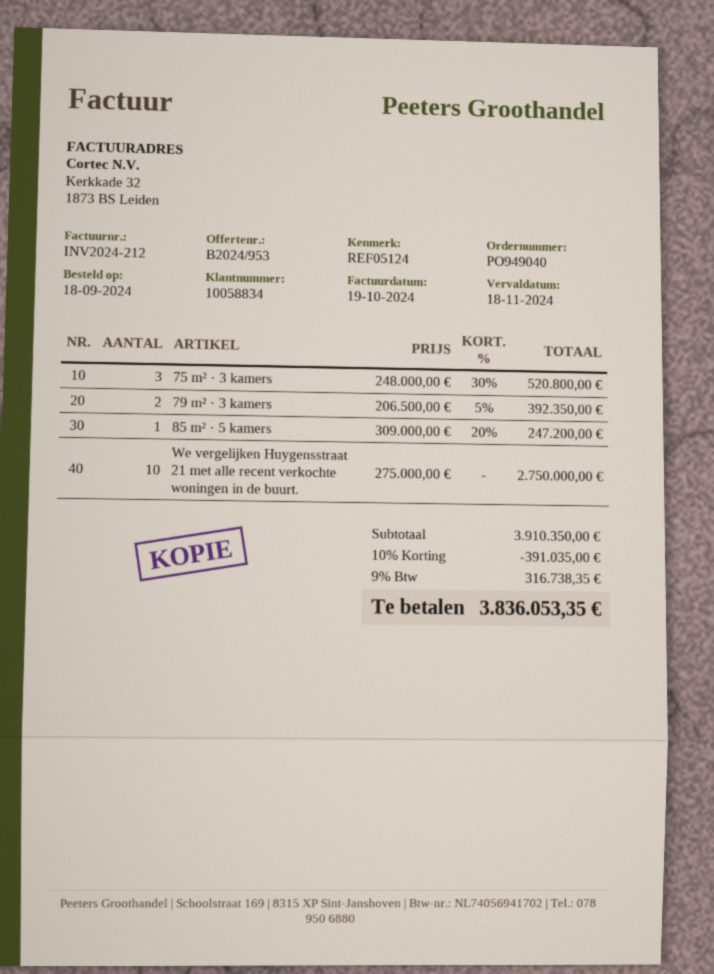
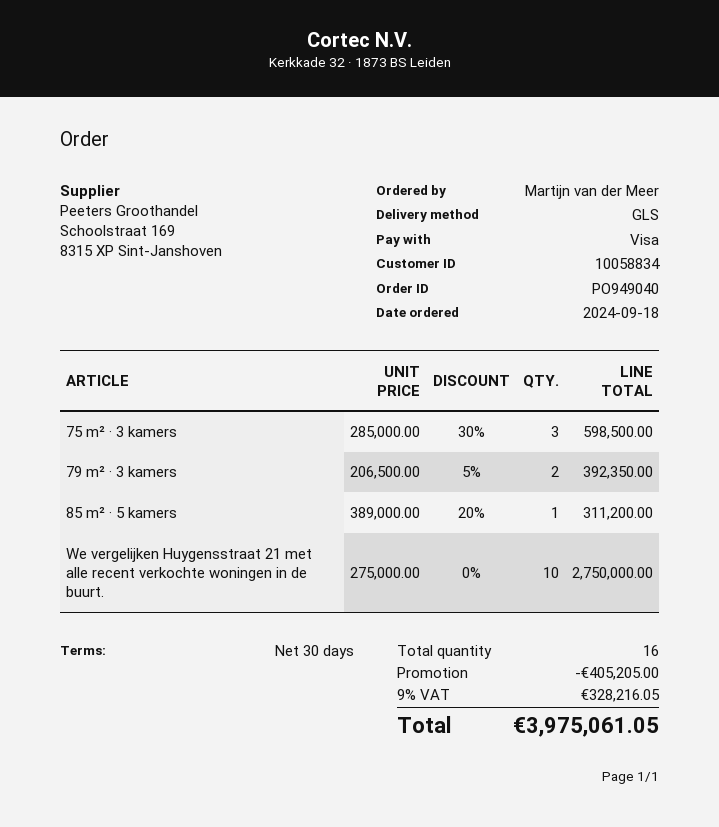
75 m² · 3 kamers: 3 x 248000.00 - 30% = 520800.00 -> 3 x 285000.00 - 30% = 598500.00
85 m² · 5 kamers: 1 x 309000.00 - 20% = 247200.00 -> 1 x 389000.00 - 20% = 311200.00
discount: 391035.00 -> 405205.00
tax: 9% = 316738.35 -> 9% = 328216.05
total: 3836053.35 -> 3975061.05

